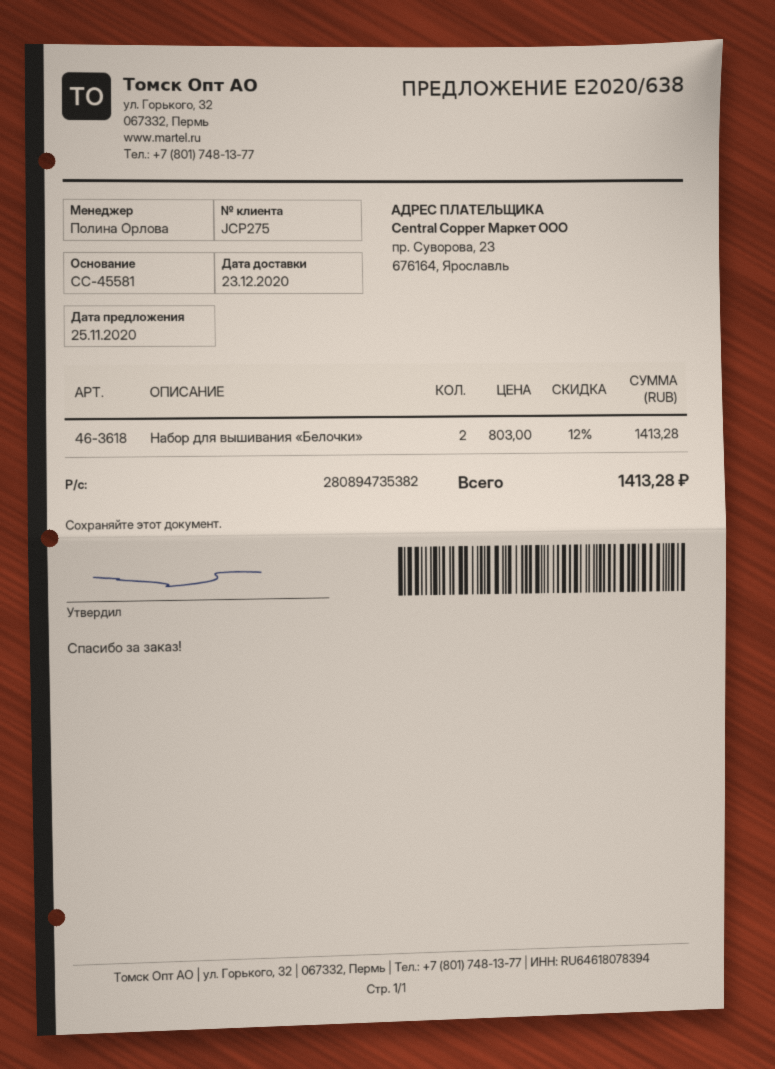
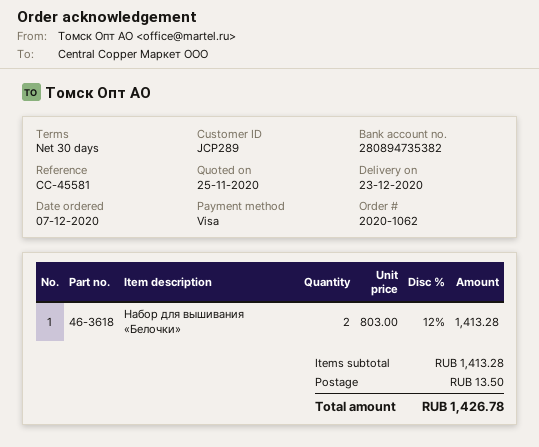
customer number: JCP275 -> JCP289
shipping: none -> 13.50
total: 1413.28 -> 1426.78

